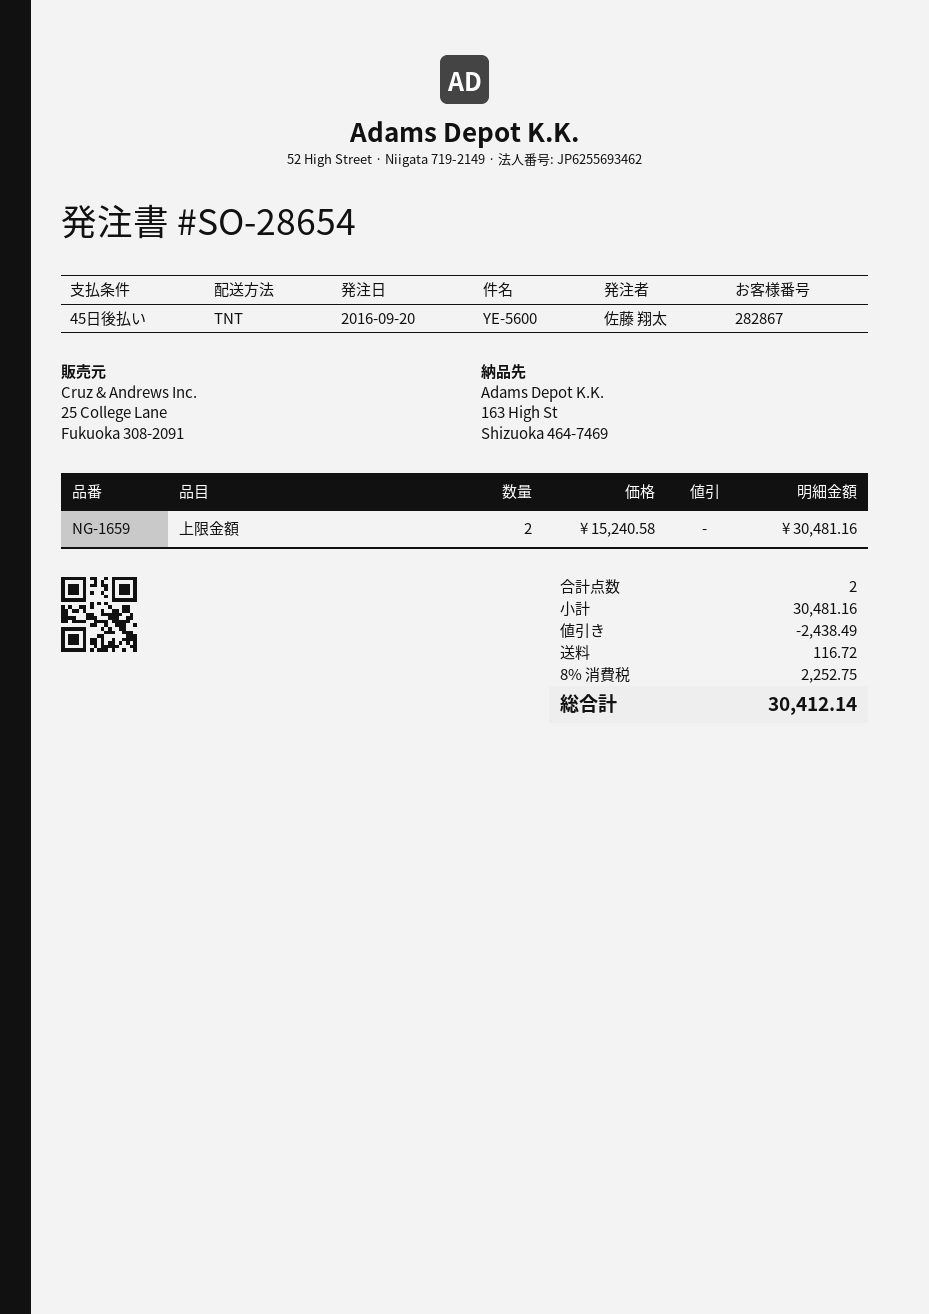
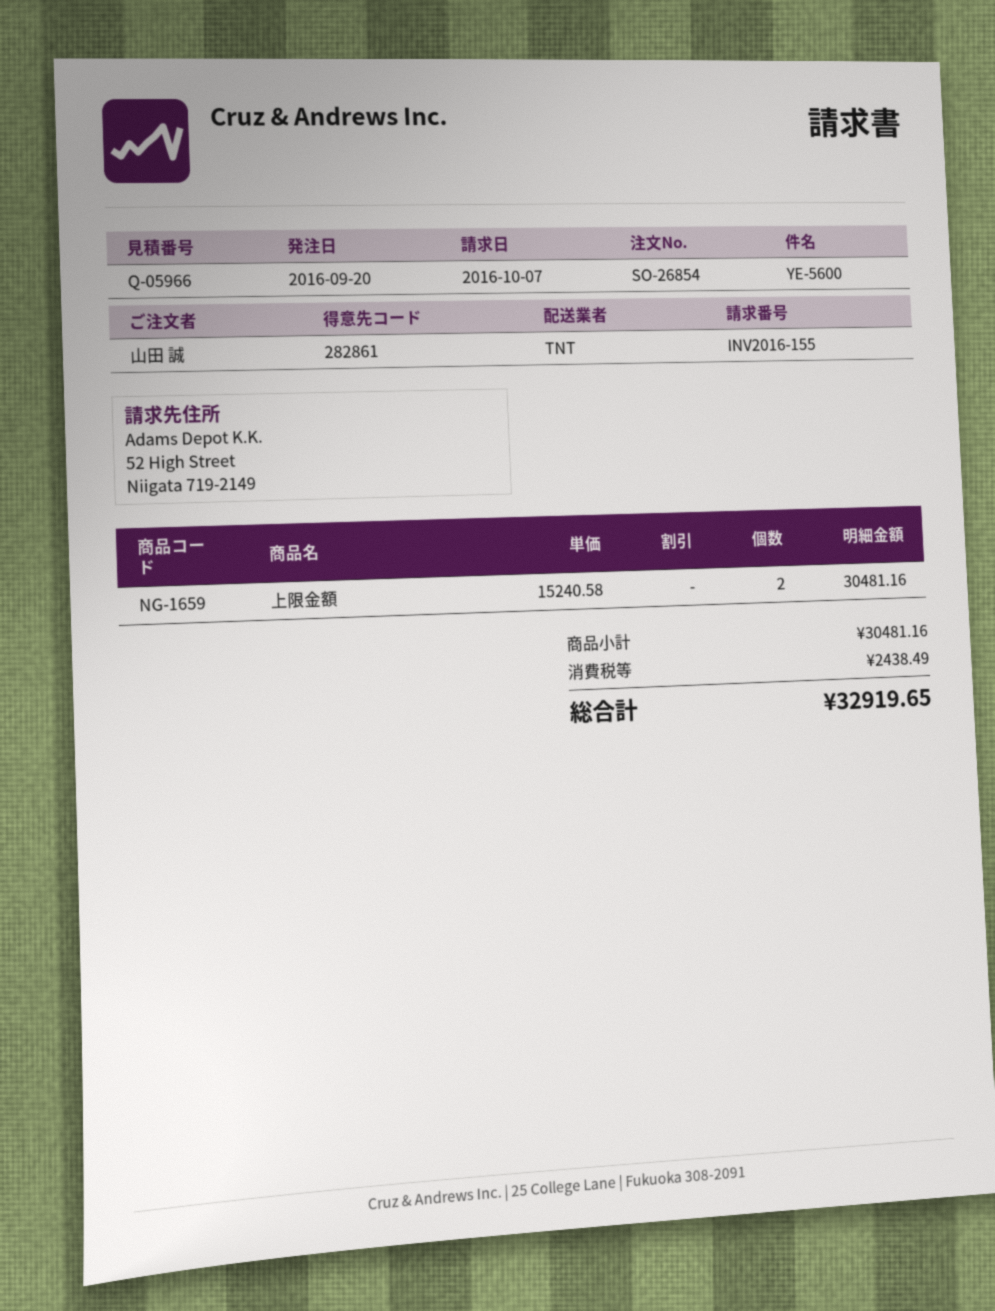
order number: SO-28654 -> SO-26854
customer number: 282867 -> 282861
ordered by: 佐藤 翔太 -> 山田 誠
discount: 2438.49 -> none
shipping: 116.72 -> none
tax: 2252.75 -> 2438.49
total: 30412.14 -> 32919.65

